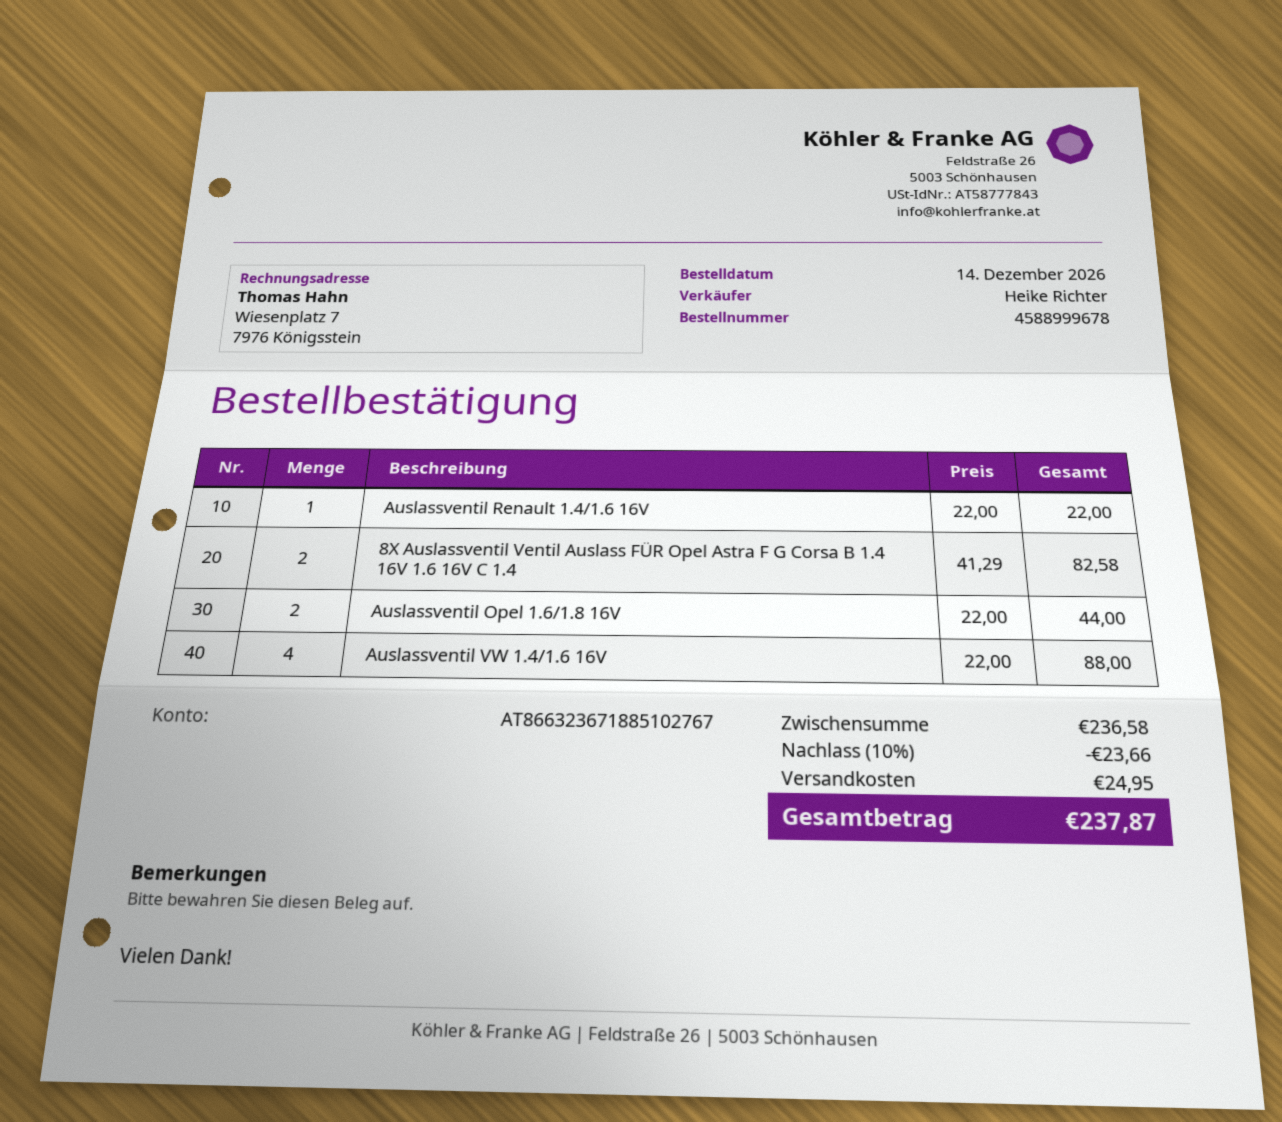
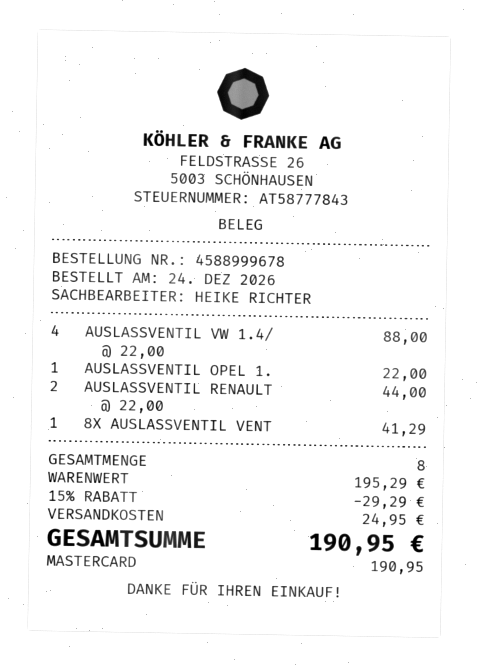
order date: 2026-12-14 -> 2026-12-24
Auslassventil Renault 1.4/1.6 16V: 1 x 22.00 = 22.00 -> 2 x 22.00 = 44.00
8X Auslassventil Ventil Auslass FÜR Opel Astra F G Corsa B 1.4 16V 1.6 16V C 1.4: 2 x 41.29 = 82.58 -> 1 x 41.29 = 41.29
Auslassventil Opel 1.6/1.8 16V: 2 x 22.00 = 44.00 -> 1 x 22.00 = 22.00
subtotal: 236.58 -> 195.29
discount: 10% = 23.66 -> 15% = 29.29
total: 237.87 -> 190.95

